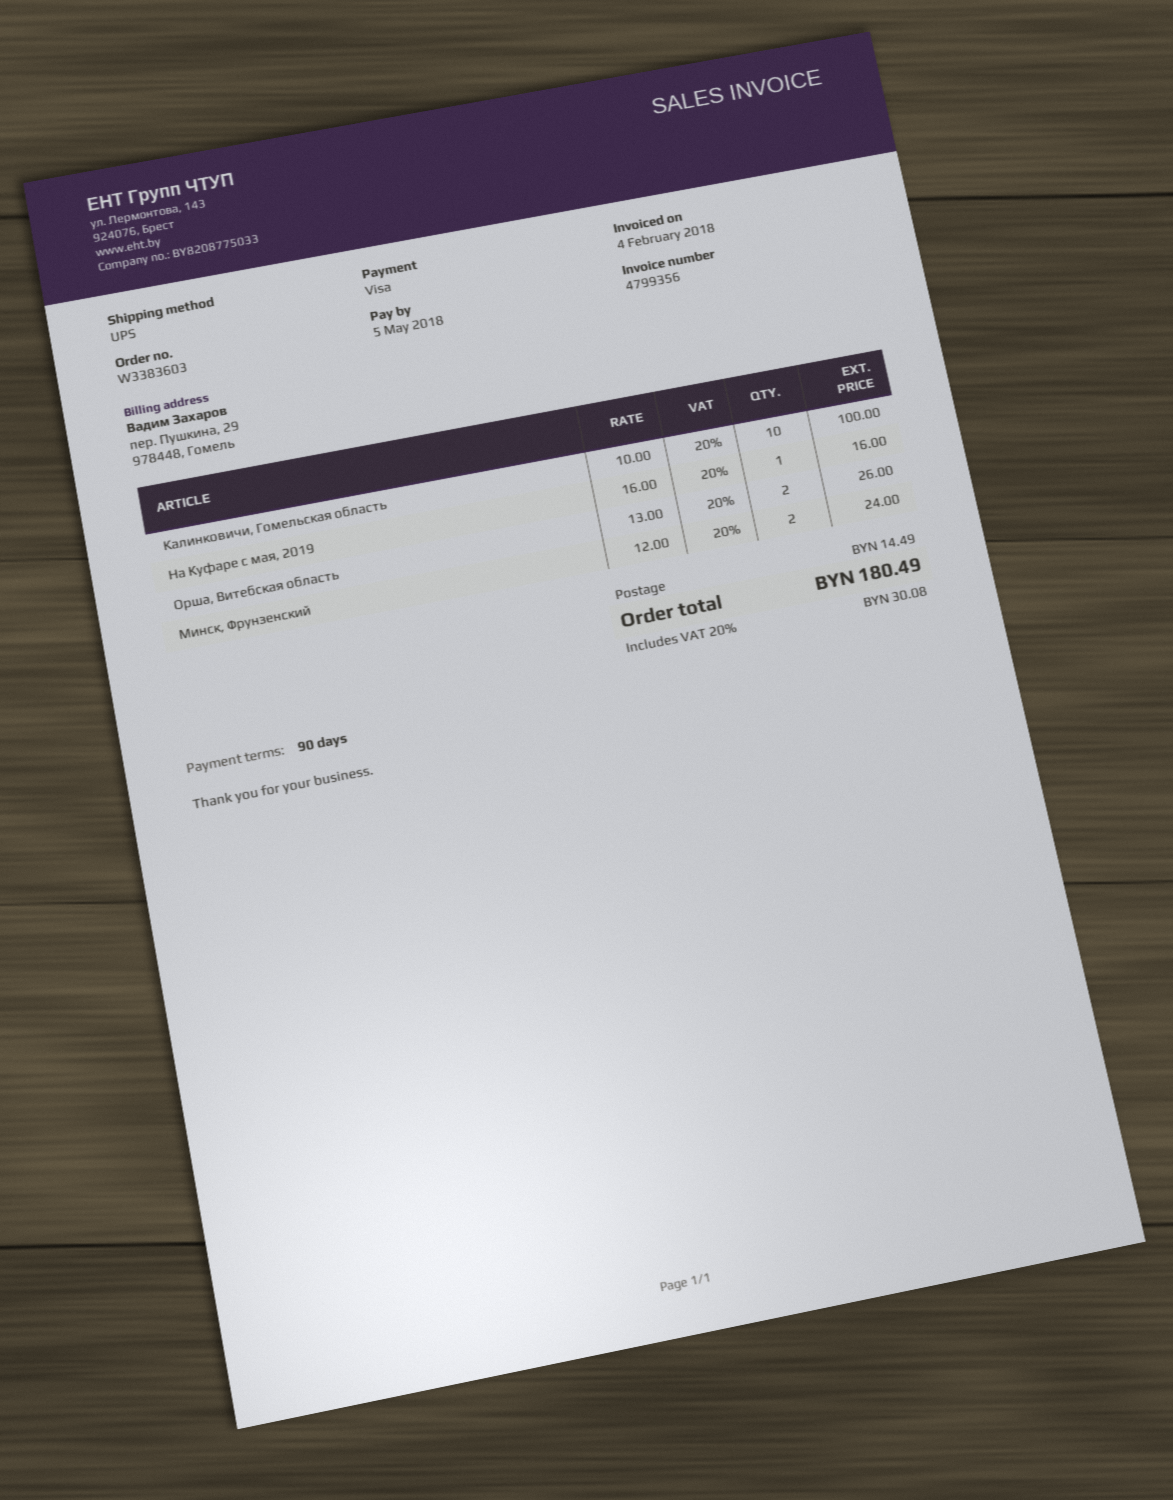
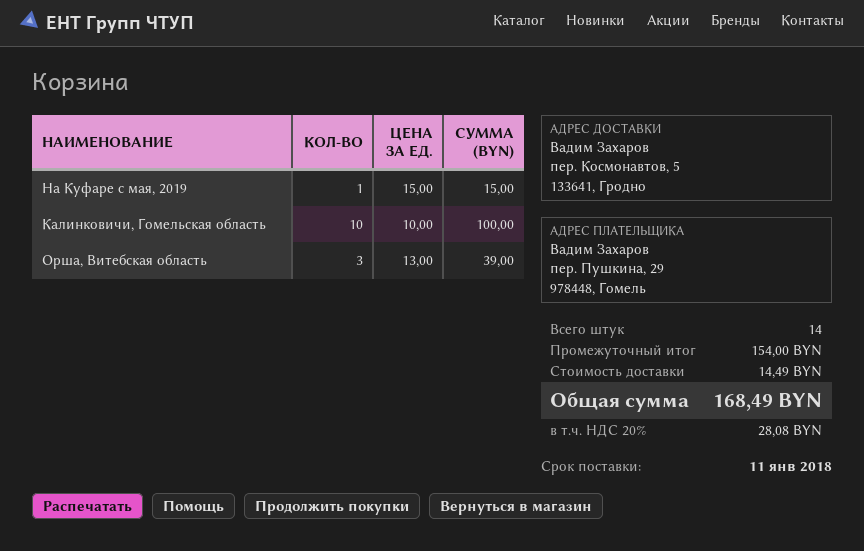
На Куфаре с мая, 2019: 1 x 16.00 = 16.00 -> 1 x 15.00 = 15.00
Орша, Витебская область: 2 x 13.00 = 26.00 -> 3 x 13.00 = 39.00
Минск, Фрунзенский: 2 x 12.00 = 24.00 -> none
tax: 20% = 30.08 -> 20% = 28.08
total: 180.49 -> 168.49

